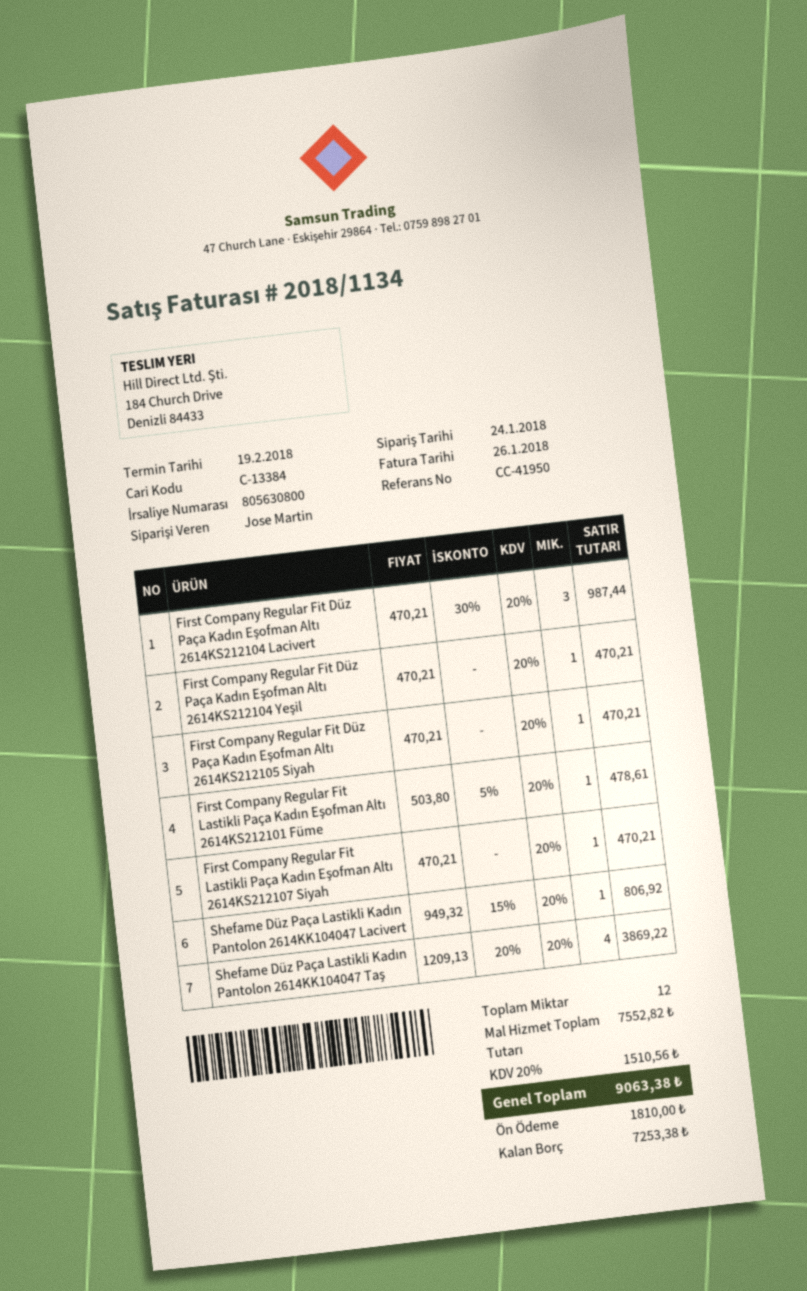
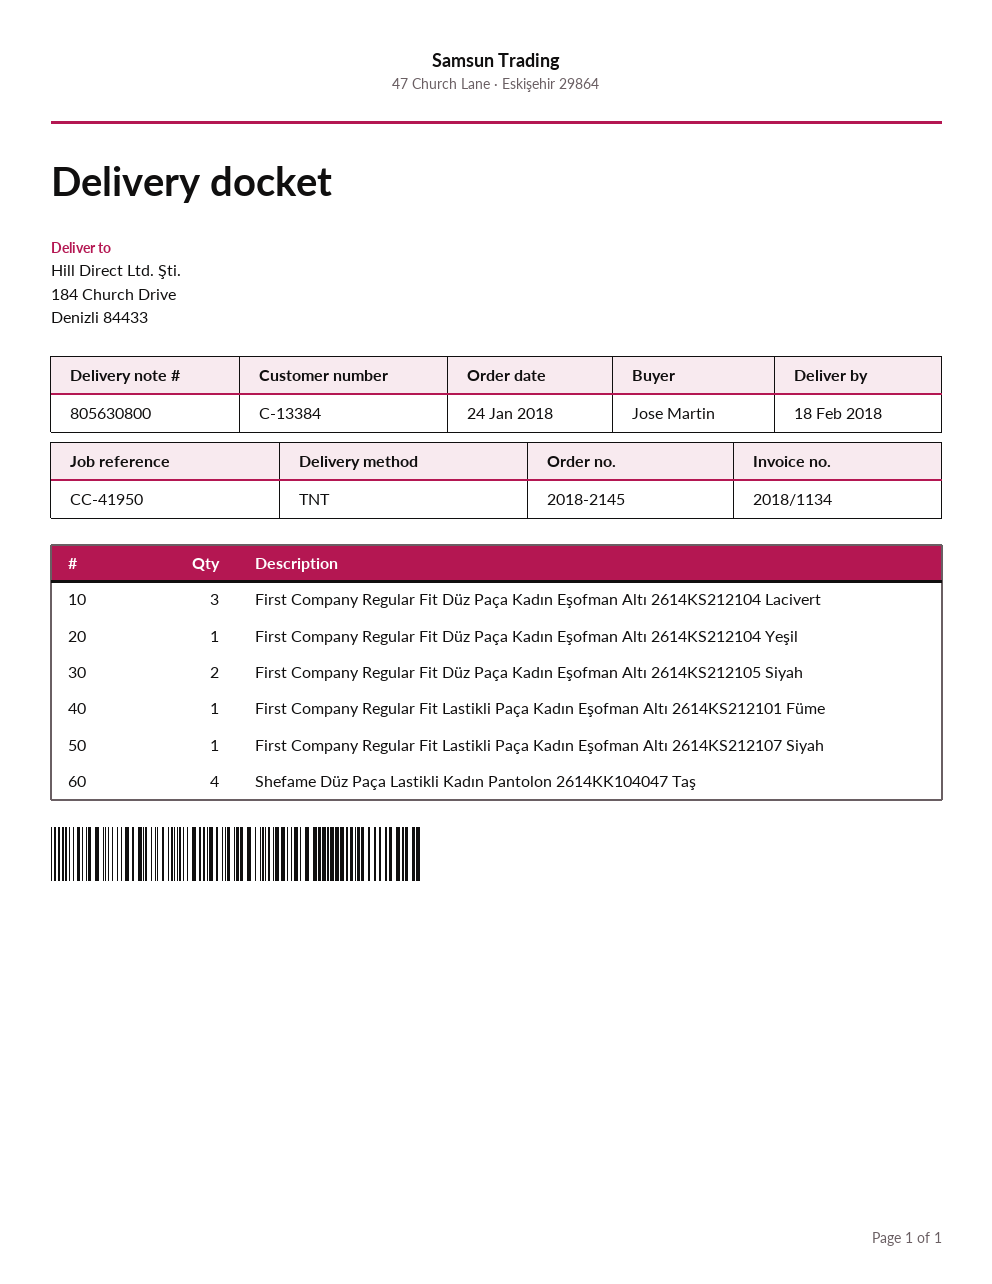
delivery date: 2018-02-19 -> 2018-02-18
First Company Regular Fit Düz Paça Kadın Eşofman Altı 2614KS212105 Siyah: 1 -> 2
Shefame Düz Paça Lastikli Kadın Pantolon 2614KK104047 Lacivert: 1 -> none

